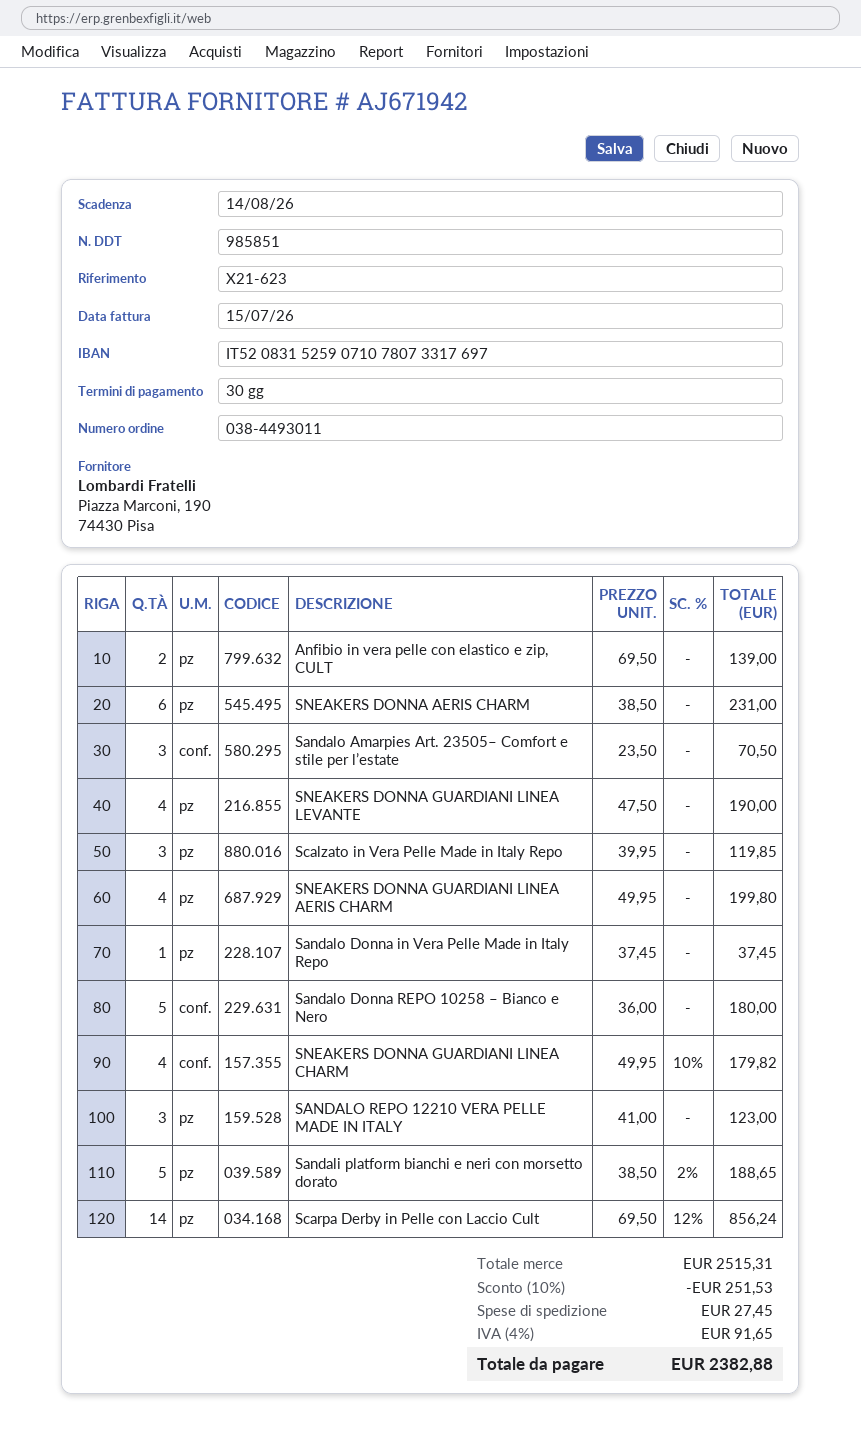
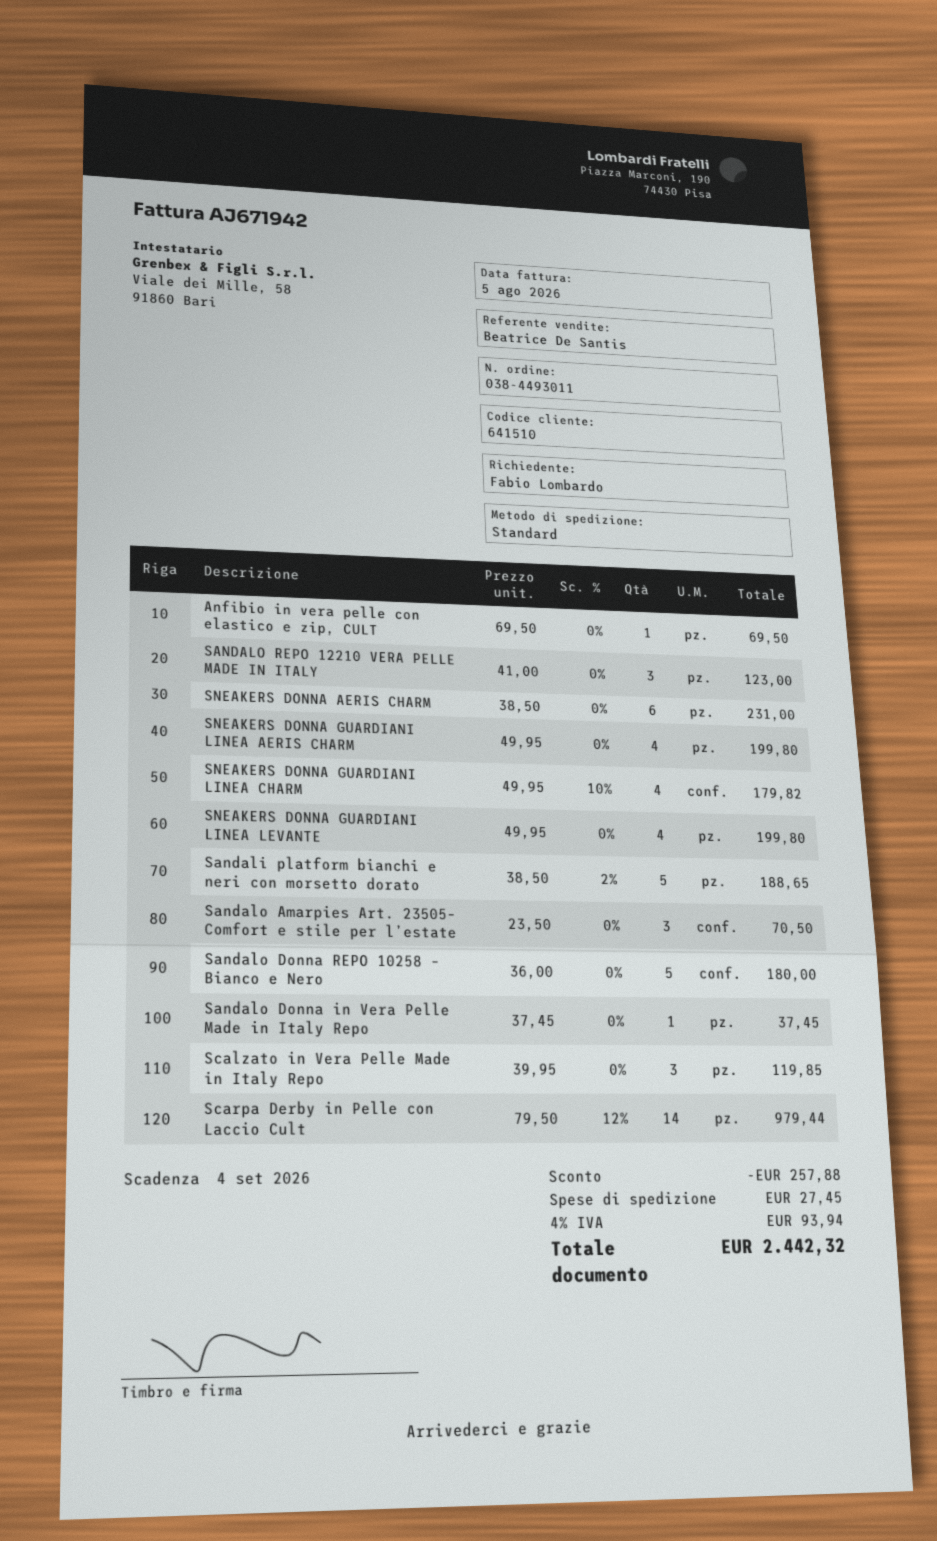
invoice date: 2026-07-15 -> 2026-08-05
due date: 2026-08-14 -> 2026-09-04
Anfibio in vera pelle con elastico e zip, CULT: 2 x 69.50 = 139.00 -> 1 x 69.50 = 69.50
SNEAKERS DONNA GUARDIANI LINEA LEVANTE: 4 x 47.50 = 190.00 -> 4 x 49.95 = 199.80
Scarpa Derby in Pelle con Laccio Cult: 14 x 69.50 - 12% = 856.24 -> 14 x 79.50 - 12% = 979.44
discount: 251.53 -> 257.88
tax: 4% = 91.65 -> 4% = 93.94
total: 2382.88 -> 2442.32

